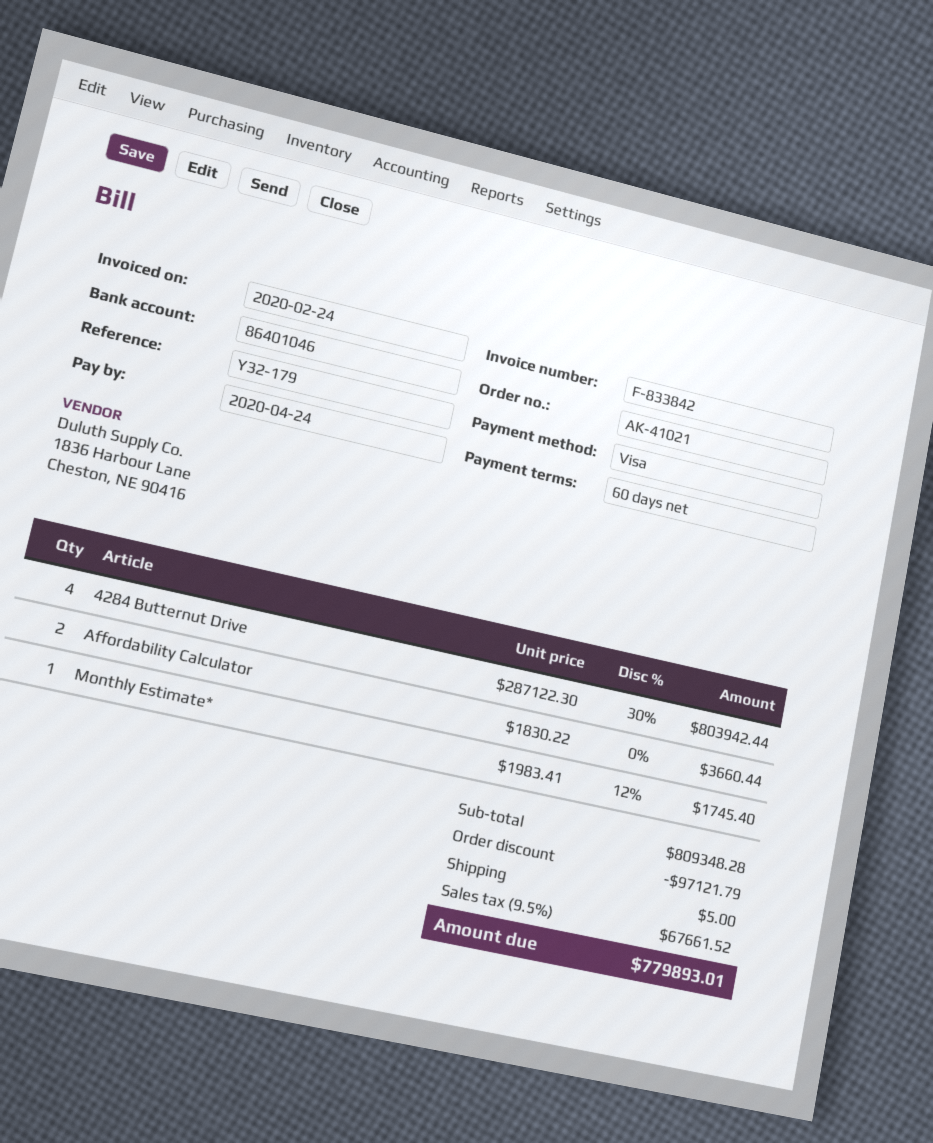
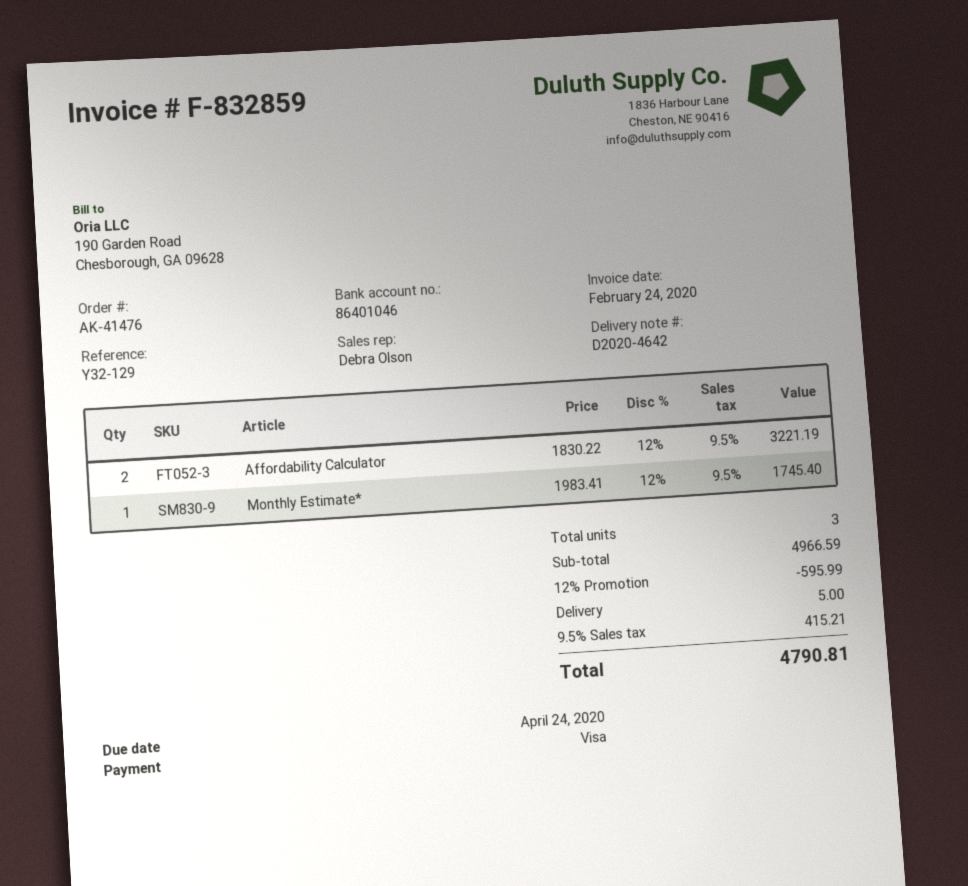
order number: AK-41021 -> AK-41476
invoice number: F-833842 -> F-832859
reference: Y32-179 -> Y32-129
4284 Butternut Drive: 4 x 287122.30 - 30% = 803942.44 -> none
Affordability Calculator: 2 x 1830.22 = 3660.44 -> 2 x 1830.22 - 12% = 3221.19
subtotal: 809348.28 -> 4966.59
discount: 97121.79 -> 595.99
tax: 9.5% = 67661.52 -> 9.5% = 415.21
total: 779893.01 -> 4790.81

